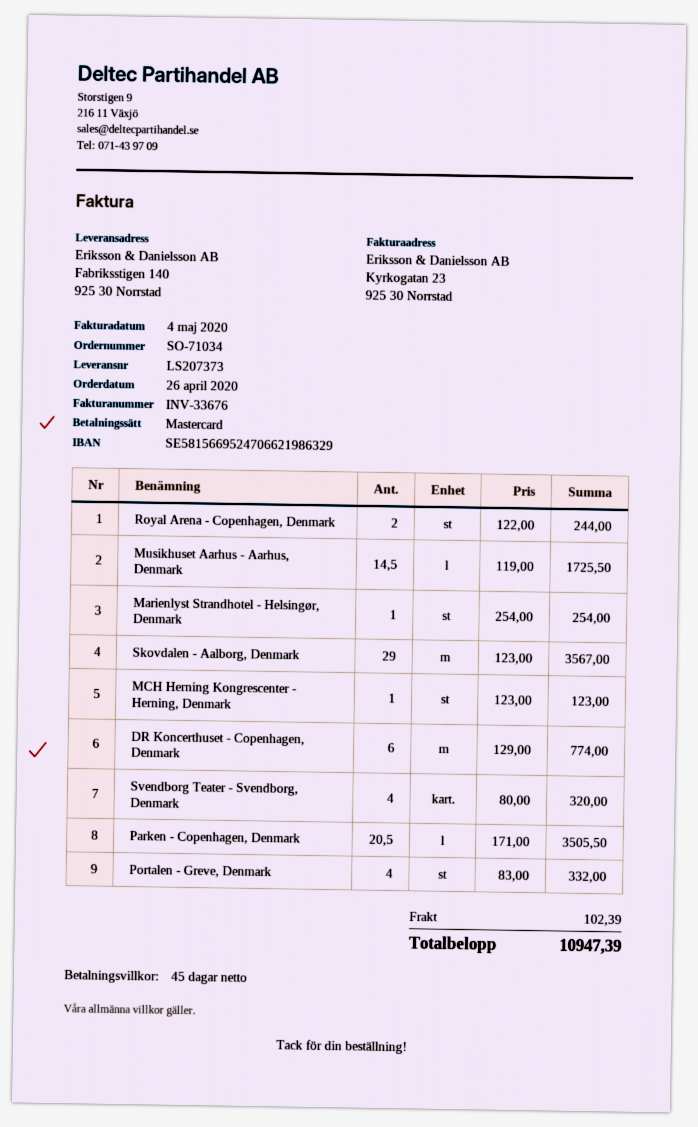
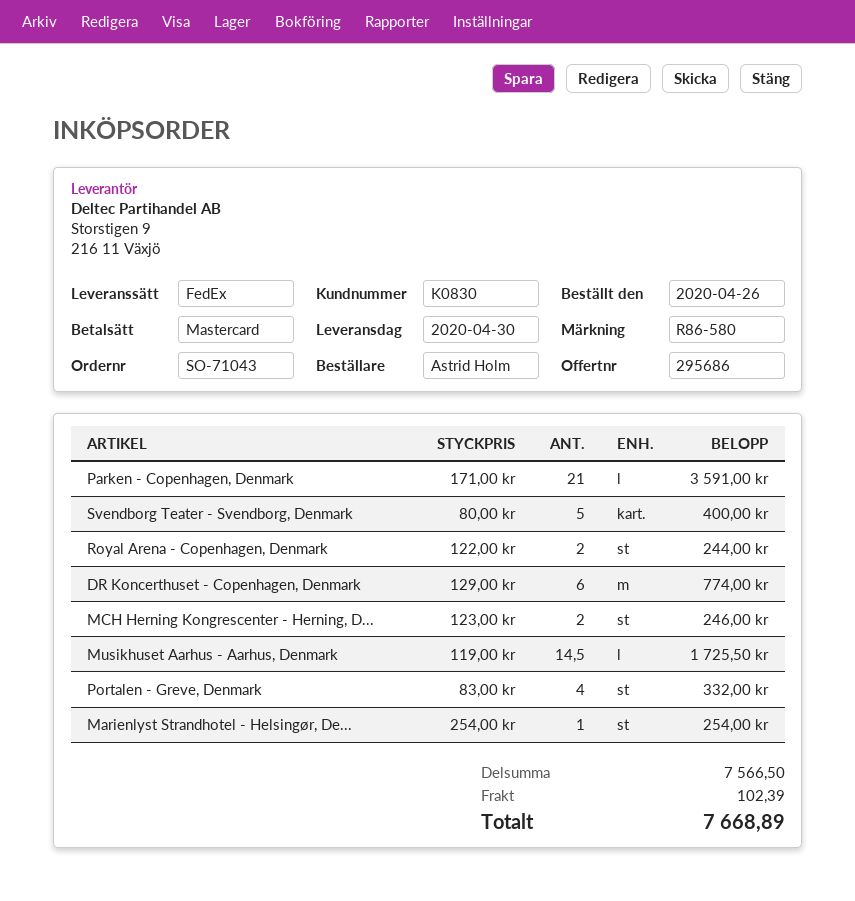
order number: SO-71034 -> SO-71043
Skovdalen - Aalborg, Denmark: 29 x 123.00 = 3567.00 -> none
MCH Herning Kongrescenter - Herning, Denmark: 1 x 123.00 = 123.00 -> 2 x 123.00 = 246.00
Svendborg Teater - Svendborg, Denmark: 4 x 80.00 = 320.00 -> 5 x 80.00 = 400.00
Parken - Copenhagen, Denmark: 20.5 x 171.00 = 3505.50 -> 21 x 171.00 = 3591.00
total: 10947.39 -> 7668.89

